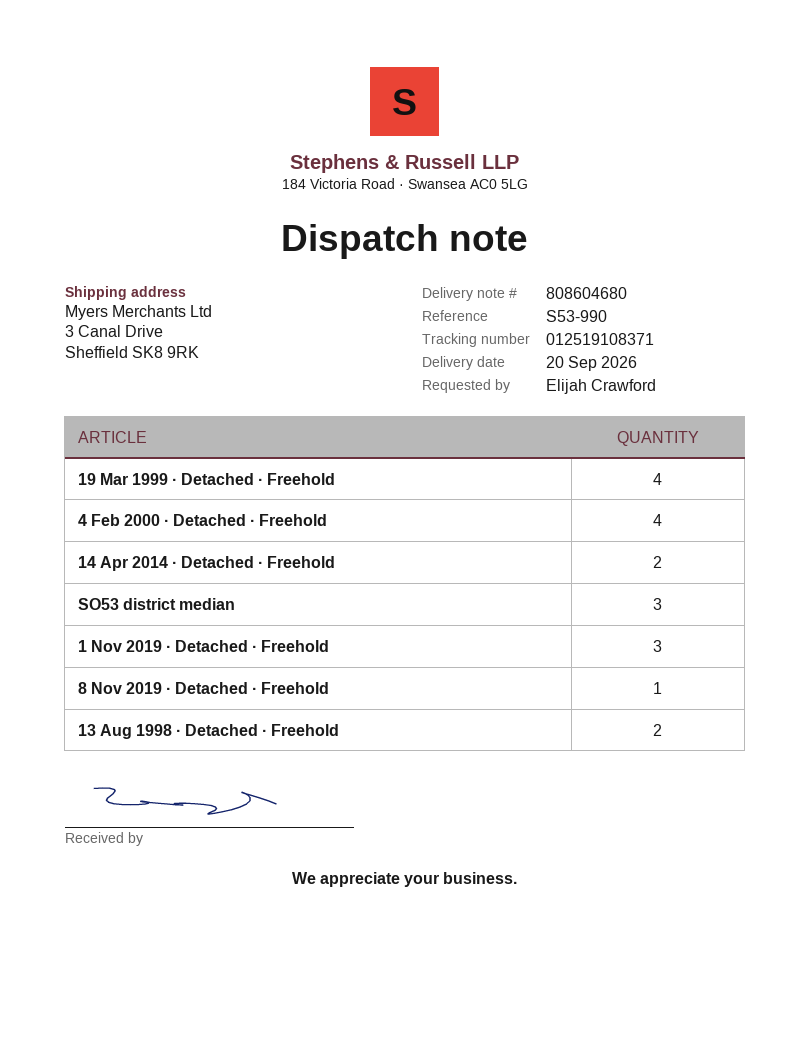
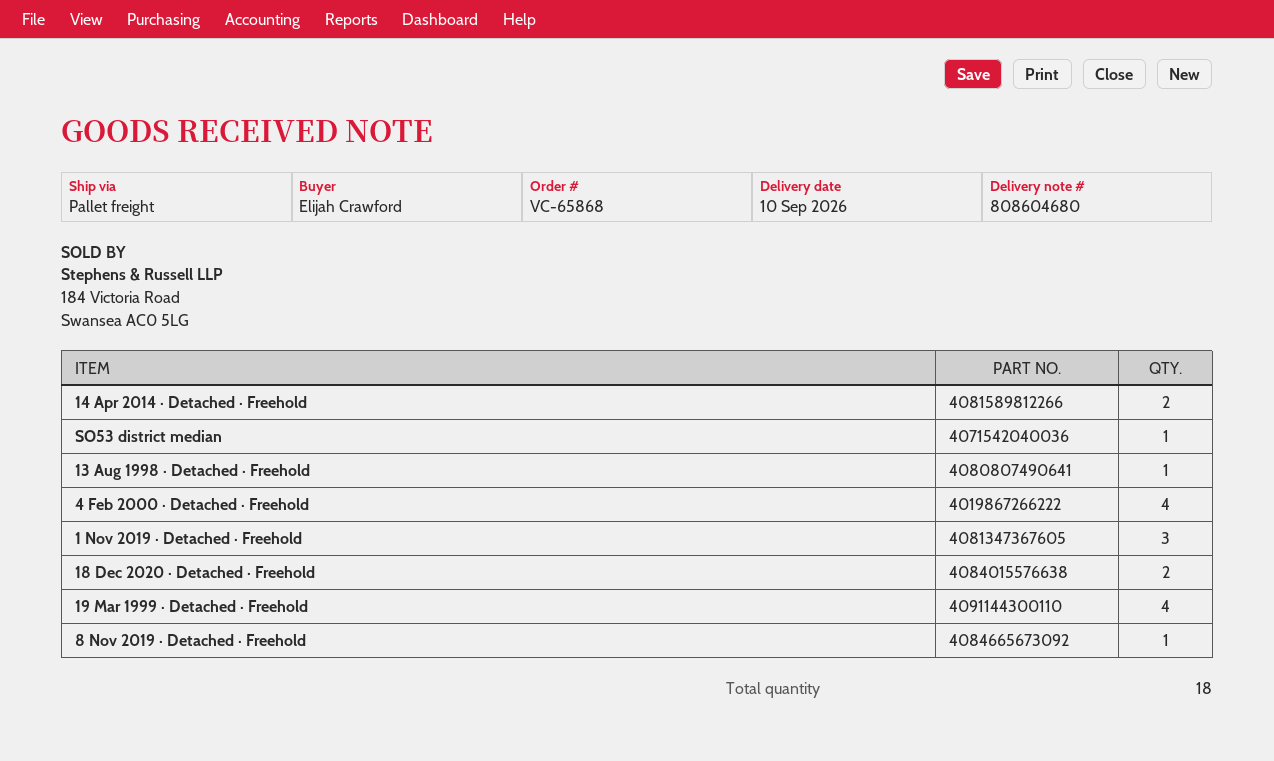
delivery date: 2026-09-20 -> 2026-09-10
SO53 district median: 3 -> 1
13 Aug 1998 · Detached · Freehold: 2 -> 1
18 Dec 2020 · Detached · Freehold: none -> 2

